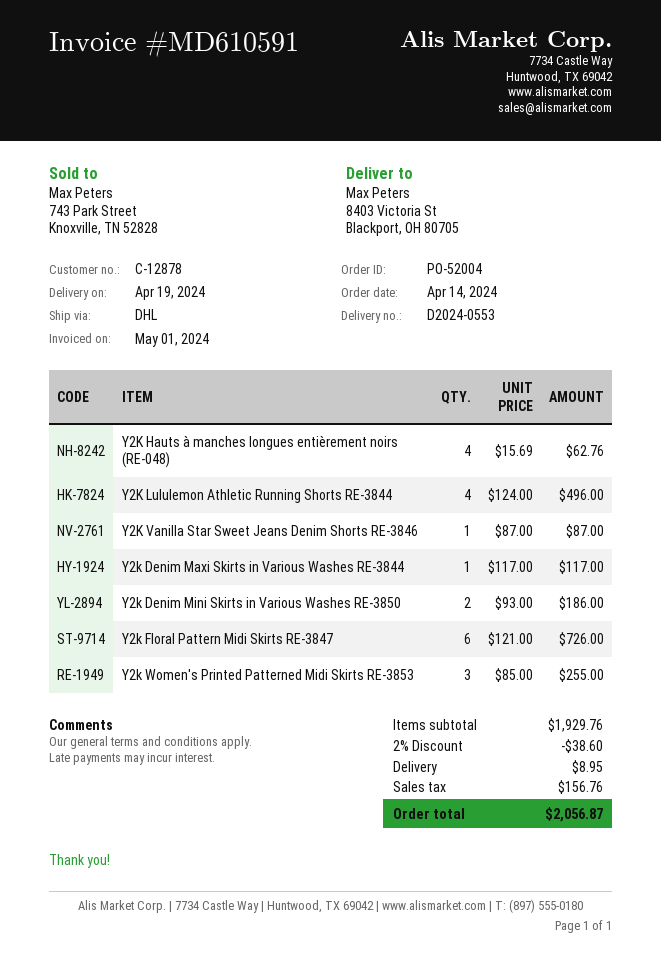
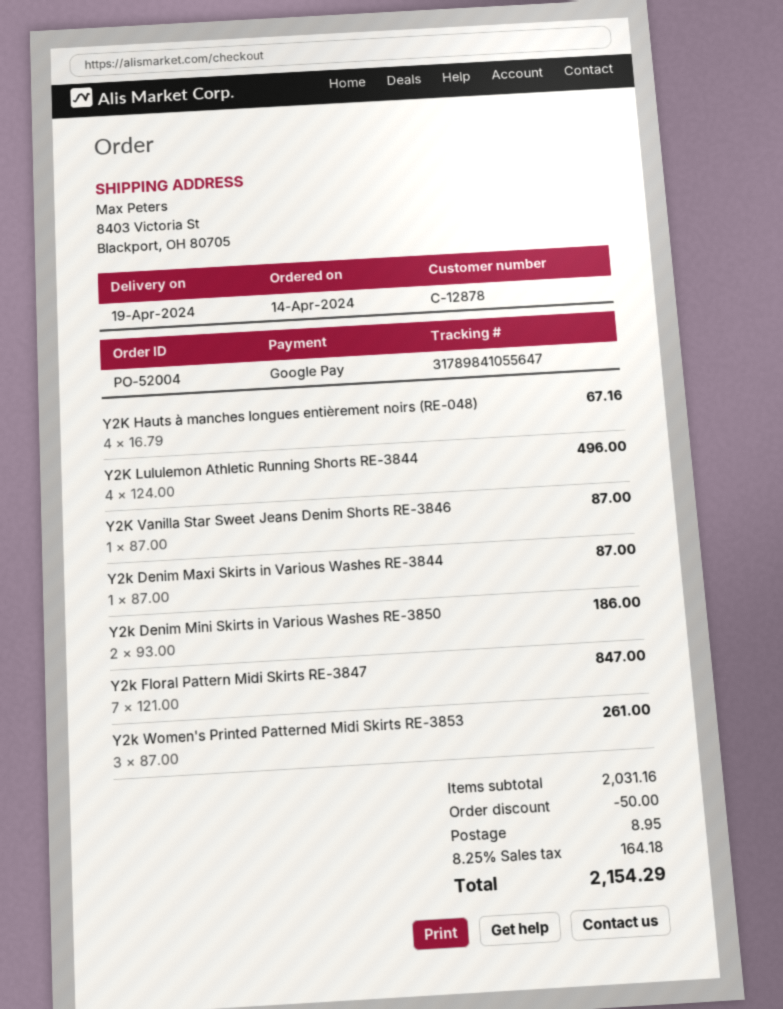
Y2K Hauts à manches longues entièrement noirs (RE-048): 4 x 15.69 = 62.76 -> 4 x 16.79 = 67.16
Y2k Denim Maxi Skirts in Various Washes RE-3844: 1 x 117.00 = 117.00 -> 1 x 87.00 = 87.00
Y2k Floral Pattern Midi Skirts RE-3847: 6 x 121.00 = 726.00 -> 7 x 121.00 = 847.00
Y2k Women's Printed Patterned Midi Skirts RE-3853: 3 x 85.00 = 255.00 -> 3 x 87.00 = 261.00
subtotal: 1929.76 -> 2031.16
discount: 38.60 -> 50.00
tax: 156.76 -> 164.18
total: 2056.87 -> 2154.29

